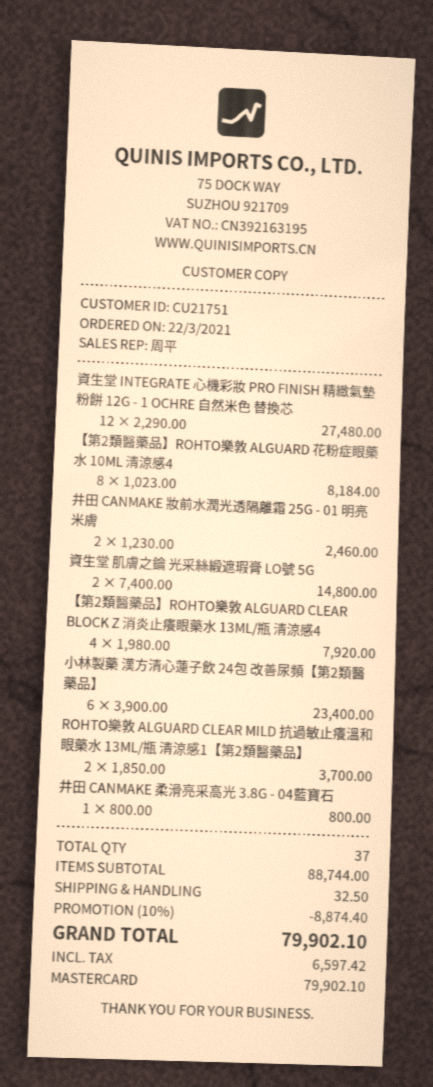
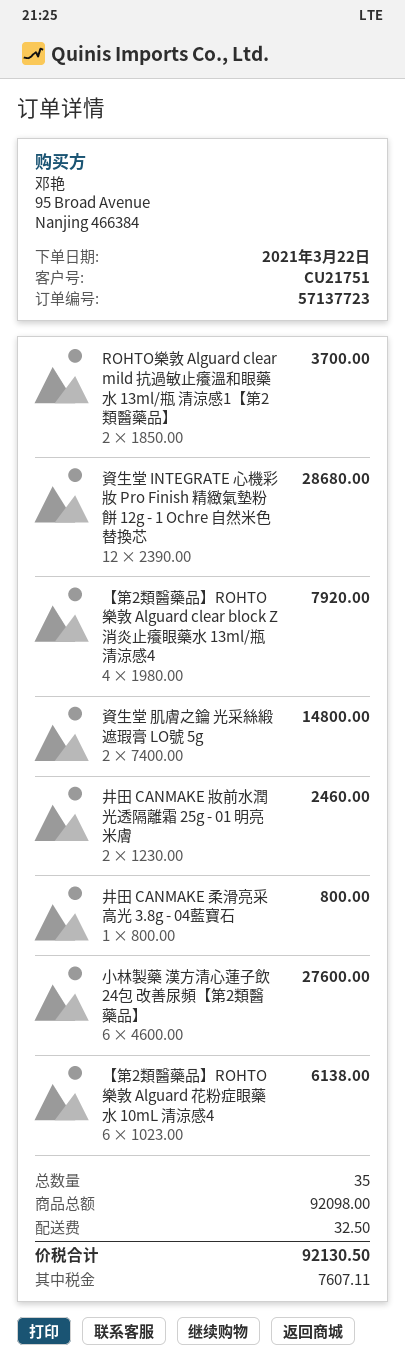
資生堂 INTEGRATE 心機彩妝 PRO FINISH 精緻氣墊粉餅 12G - 1 OCHRE 自然米色 替換芯: 12 x 2290.00 = 27480.00 -> 12 x 2390.00 = 28680.00
【第2類醫藥品】ROHTO樂敦 ALGUARD 花粉症眼藥水 10ML 清涼感4: 8 x 1023.00 = 8184.00 -> 6 x 1023.00 = 6138.00
小林製藥 漢方清心蓮子飲 24包 改善尿頻【第2類醫藥品】: 6 x 3900.00 = 23400.00 -> 6 x 4600.00 = 27600.00
total quantity: 37 -> 35
subtotal: 88744.00 -> 92098.00
discount: 10% = 8874.40 -> none
tax: 6597.42 -> 7607.11
total: 79902.10 -> 92130.50

